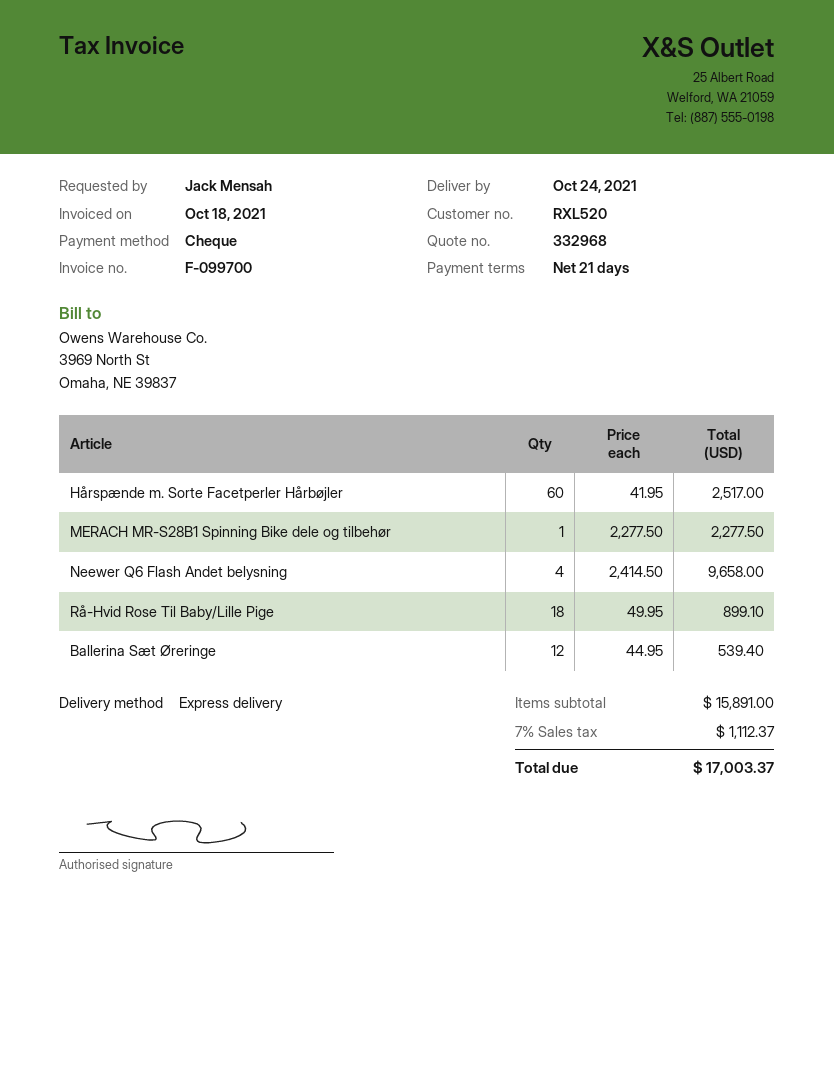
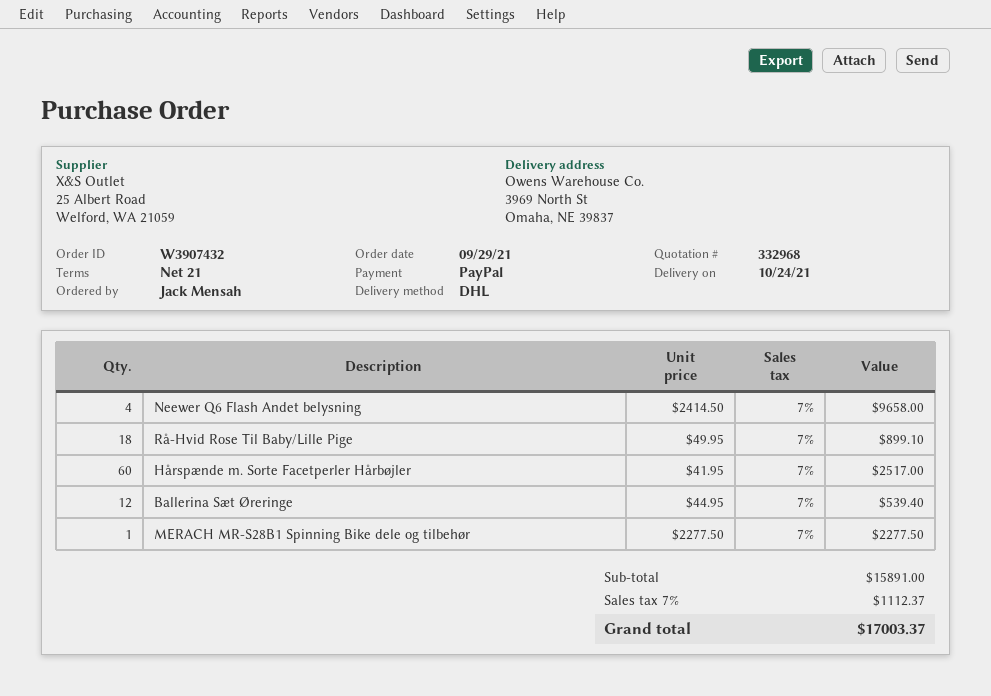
payment method: cheque -> PayPal
shipping method: express -> DHL

